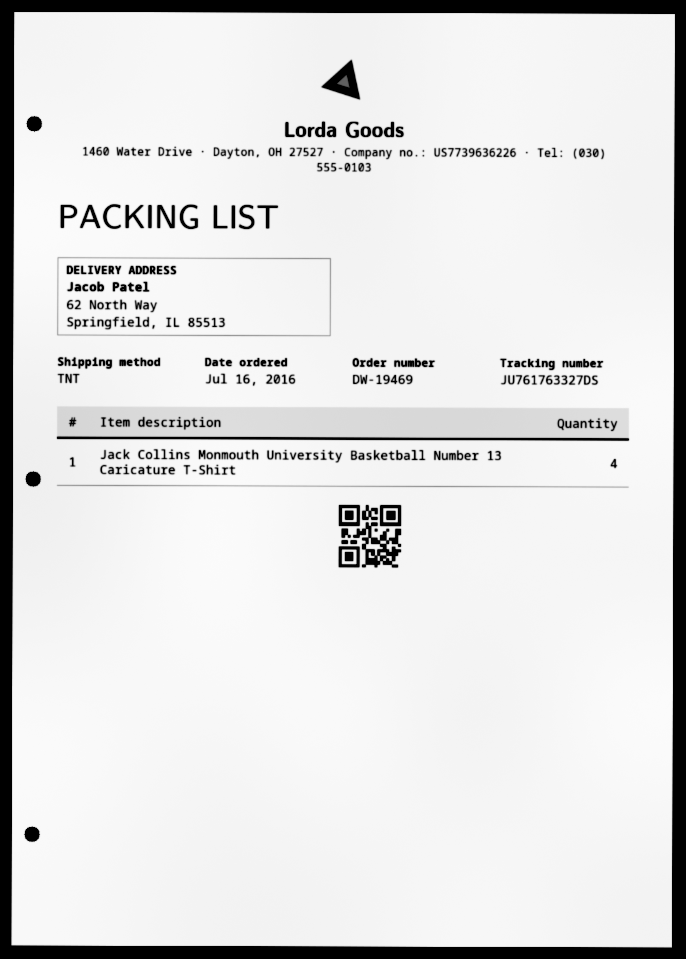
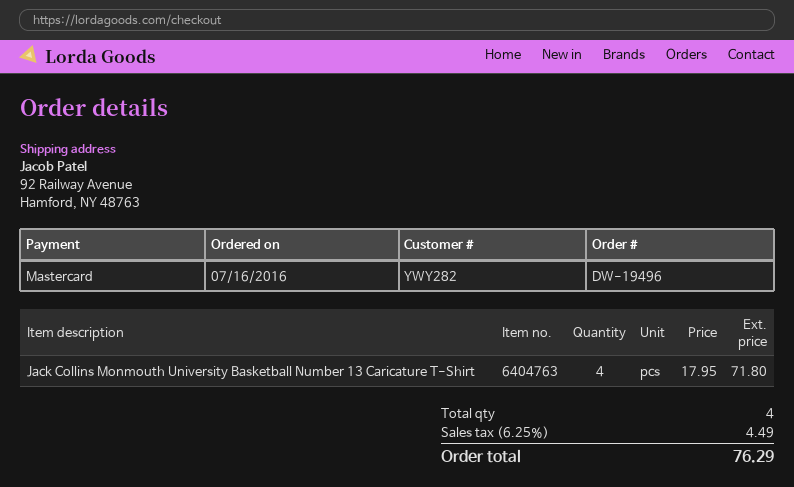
order number: DW-19469 -> DW-19496
ship to: 62 North Way, Springfield, IL 85513 -> 92 Railway Avenue, Hamford, NY 48763

